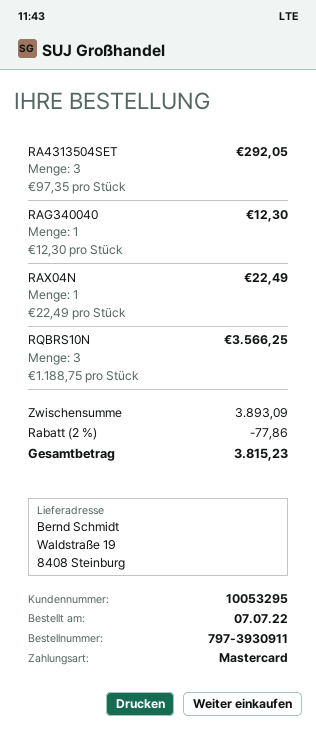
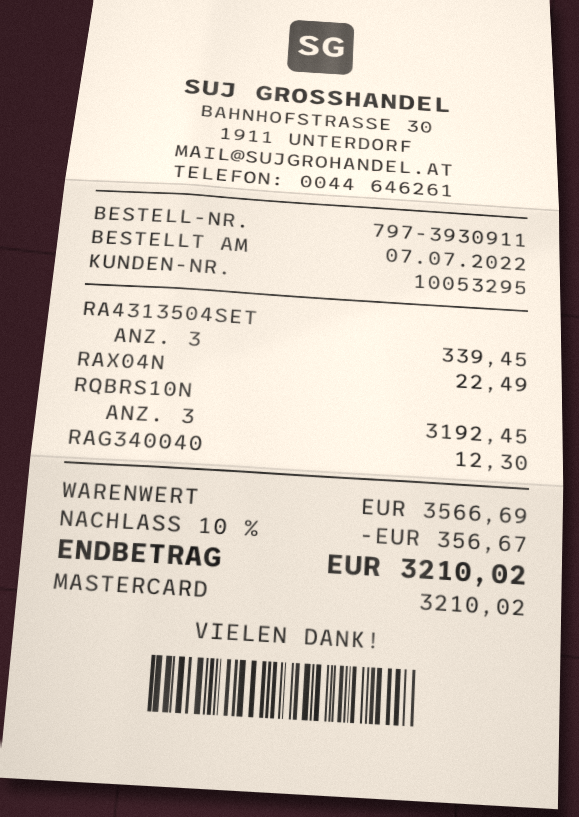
RA4313504SET: 3 for 292.05 -> 3 for 339.45
RQBRS10N: 3 for 3566.25 -> 3 for 3192.45
subtotal: 3893.09 -> 3566.69
discount: 2% = 77.86 -> 10% = 356.67
total: 3815.23 -> 3210.02

